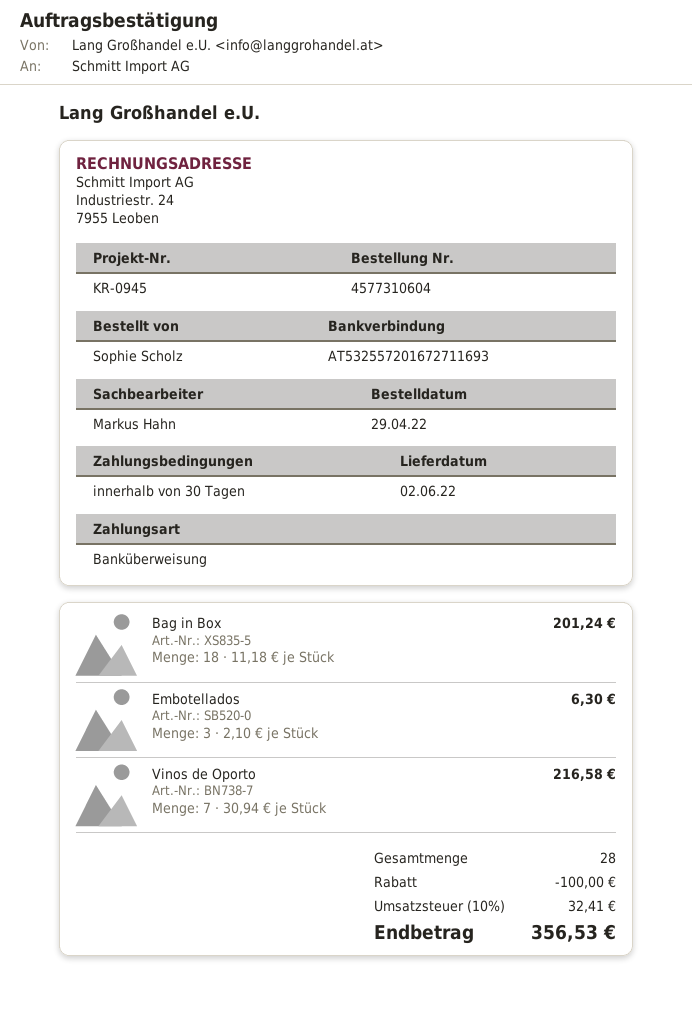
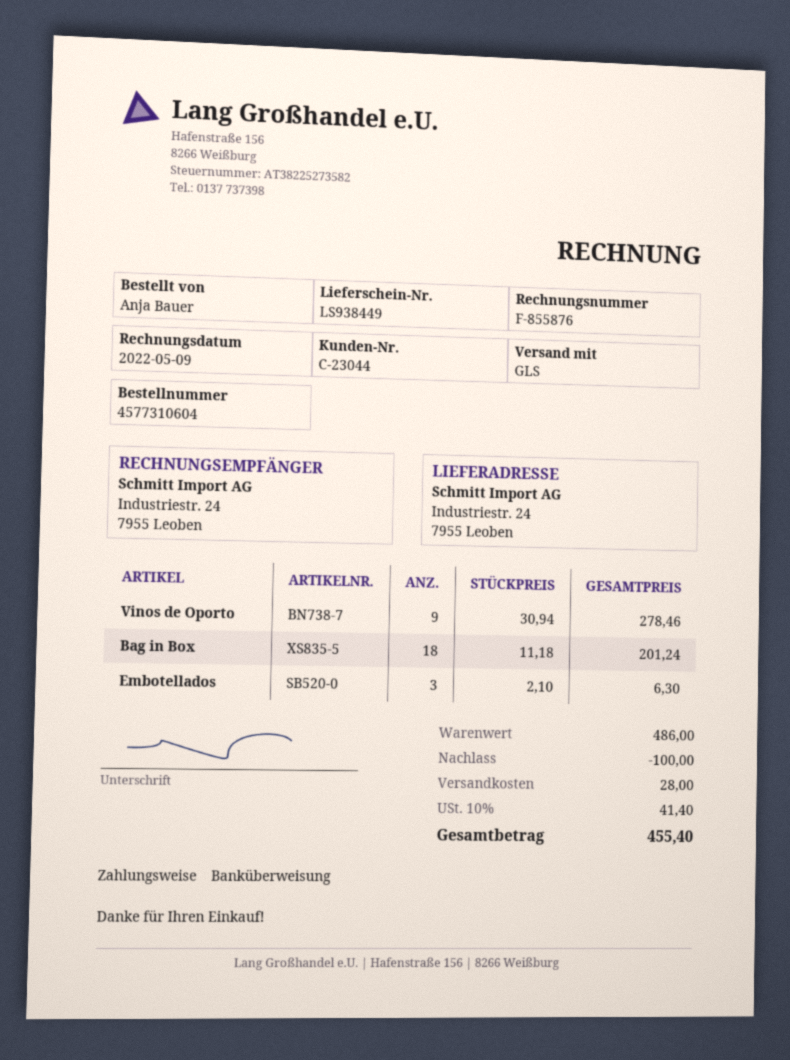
ordered by: Sophie Scholz -> Anja Bauer
Vinos de Oporto: 7 x 30.94 = 216.58 -> 9 x 30.94 = 278.46
shipping: none -> 28.00
tax: 10% = 32.41 -> 10% = 41.40
total: 356.53 -> 455.40

